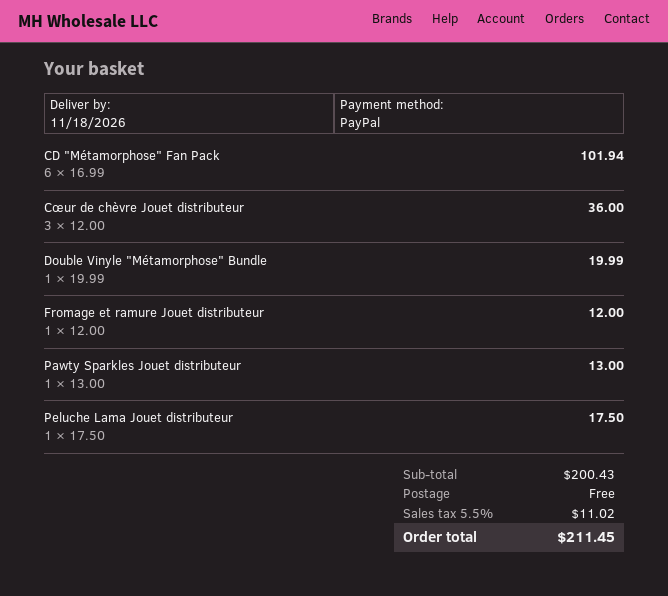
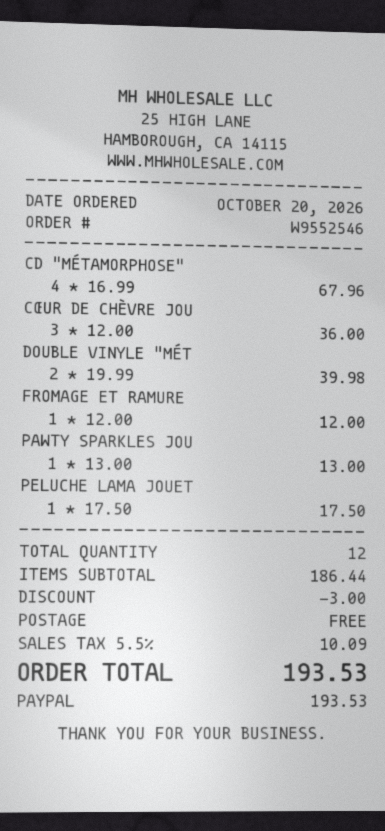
CD "Métamorphose" Fan Pack: 6 x 16.99 = 101.94 -> 4 x 16.99 = 67.96
Double Vinyle "Métamorphose" Bundle: 1 x 19.99 = 19.99 -> 2 x 19.99 = 39.98
subtotal: 200.43 -> 186.44
discount: none -> 3.00
tax: 5.5% = 11.02 -> 5.5% = 10.09
total: 211.45 -> 193.53

